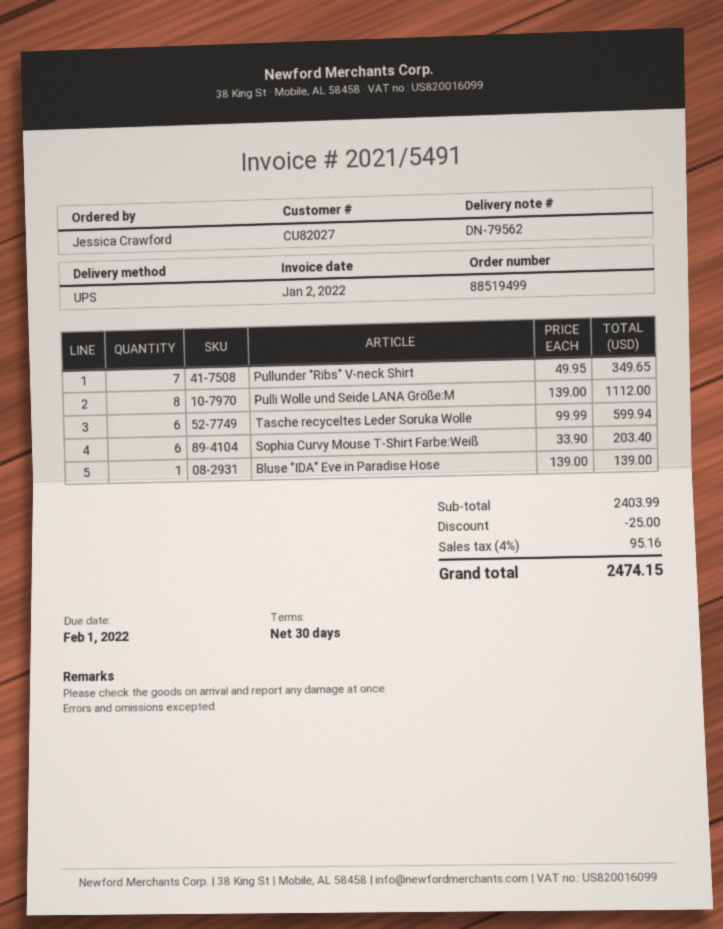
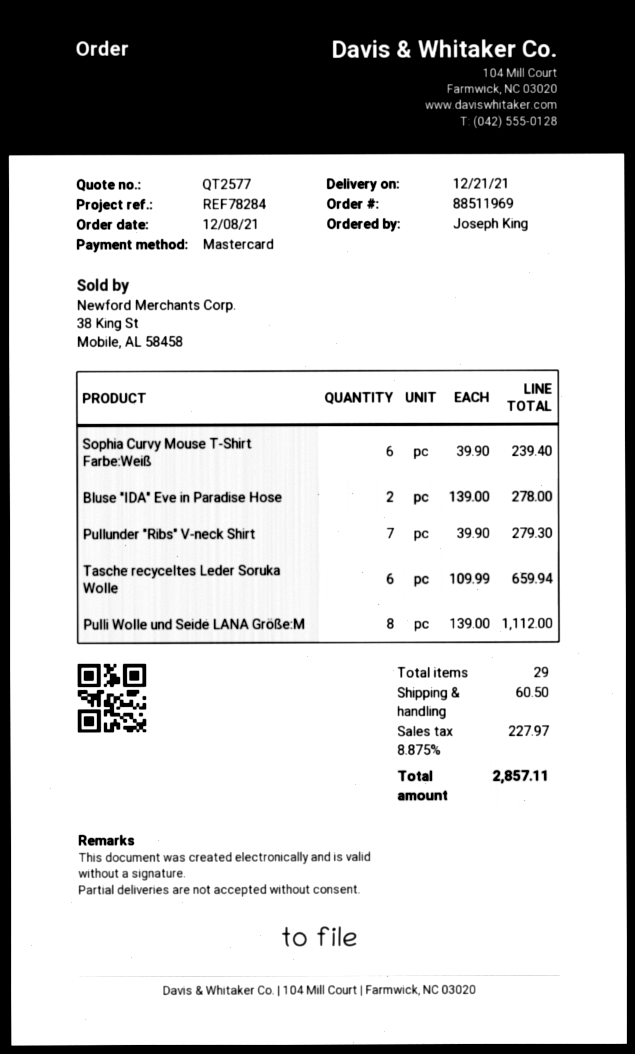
order number: 88519499 -> 88511969
ordered by: Jessica Crawford -> Joseph King
Pullunder "Ribs" V-neck Shirt: 7 x 49.95 = 349.65 -> 7 x 39.90 = 279.30
Tasche recyceltes Leder Soruka Wolle: 6 x 99.99 = 599.94 -> 6 x 109.99 = 659.94
Sophia Curvy Mouse T-Shirt Farbe:Weiß: 6 x 33.90 = 203.40 -> 6 x 39.90 = 239.40
Bluse "IDA" Eve in Paradise Hose: 1 x 139.00 = 139.00 -> 2 x 139.00 = 278.00
discount: 25.00 -> none
shipping: none -> 60.50
tax: 4% = 95.16 -> 8.875% = 227.97
total: 2474.15 -> 2857.11

